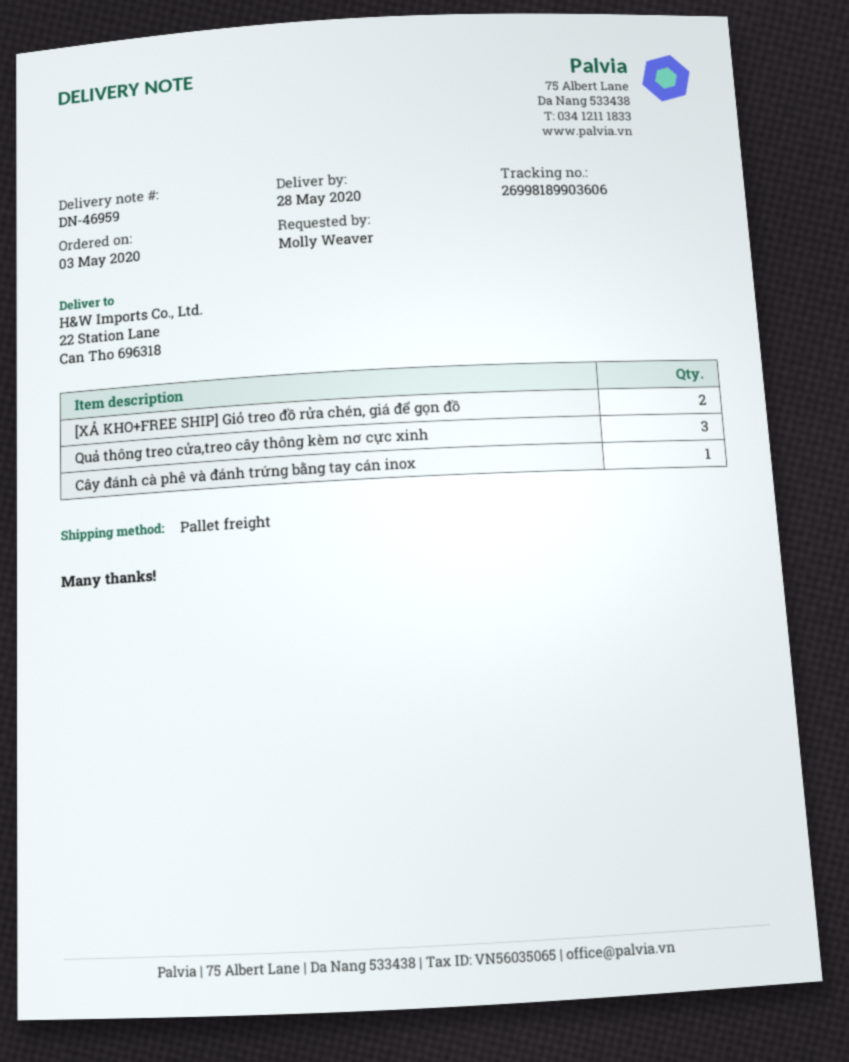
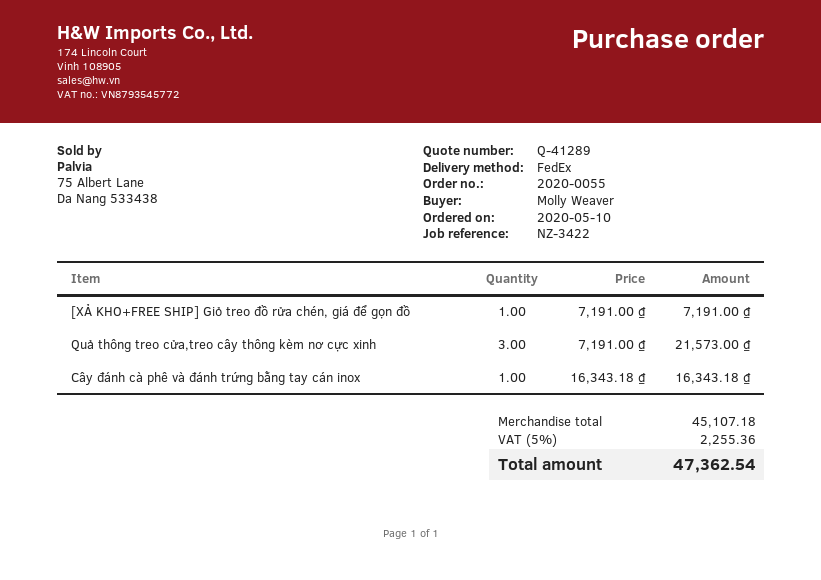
order date: 2020-05-03 -> 2020-05-10
shipping method: pallet freight -> FedEx
[XẢ KHO+FREE SHIP] Giỏ treo đồ rửa chén, giá để gọn đồ: 2 -> 1

